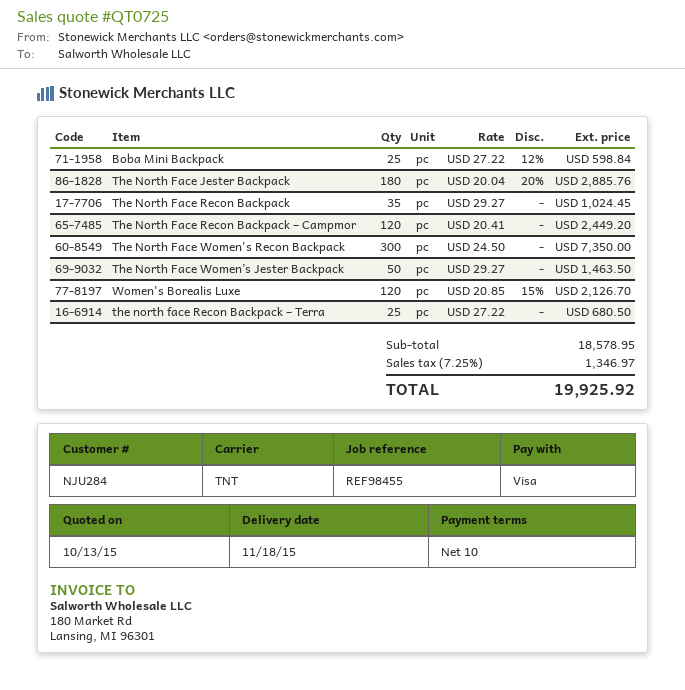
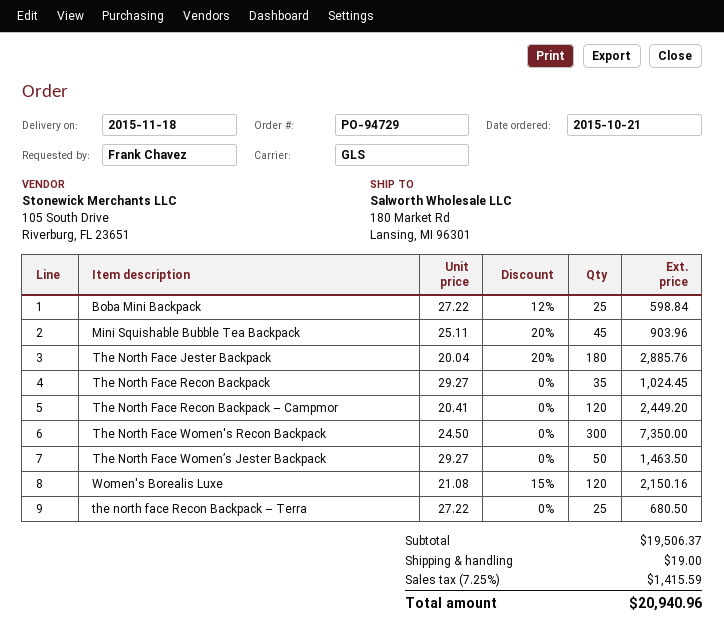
shipping method: TNT -> GLS
Women's Borealis Luxe: 120 x 20.85 - 15% = 2126.70 -> 120 x 21.08 - 15% = 2150.16
Mini Squishable Bubble Tea Backpack: none -> 45 x 25.11 - 20% = 903.96
subtotal: 18578.95 -> 19506.37
shipping: none -> 19.00
tax: 7.25% = 1346.97 -> 7.25% = 1415.59
total: 19925.92 -> 20940.96

